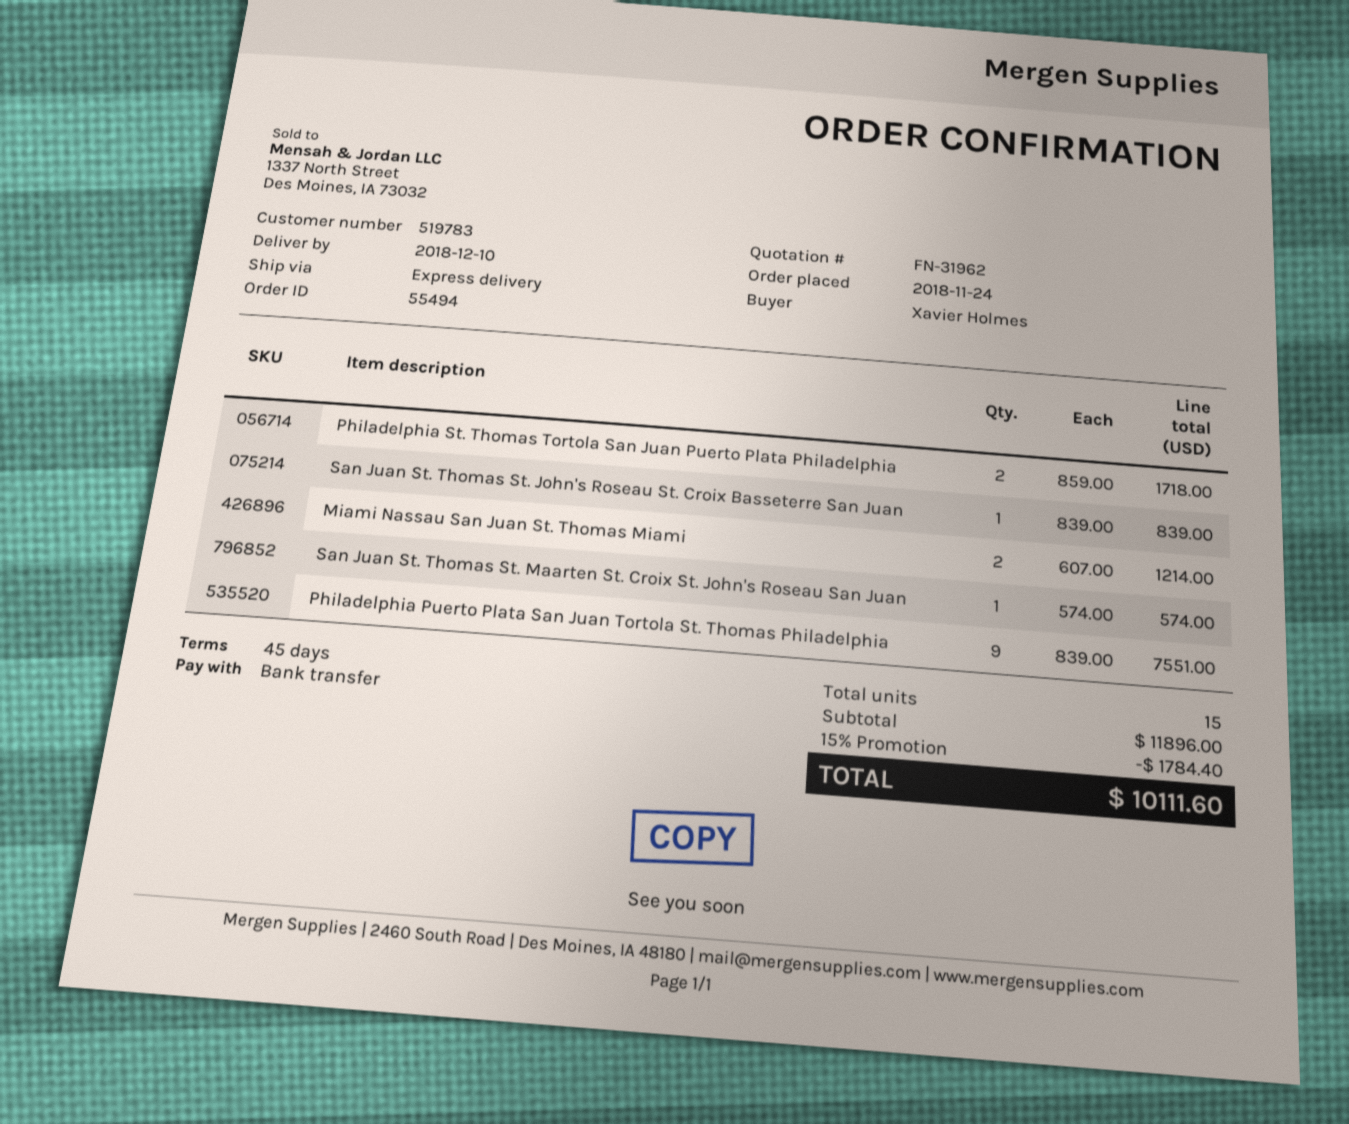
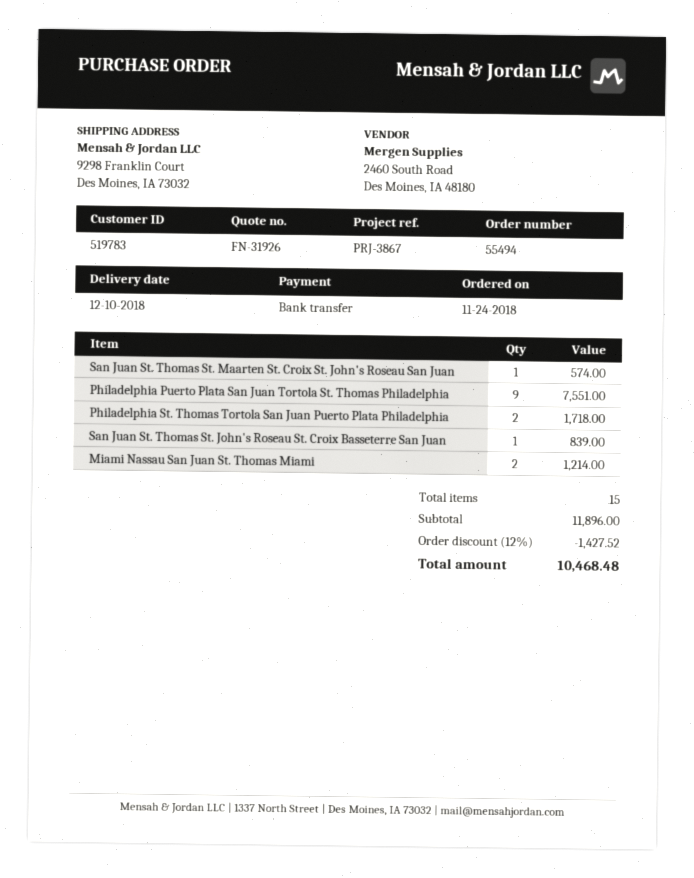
quote number: FN-31962 -> FN-31926
discount: 15% = 1784.40 -> 12% = 1427.52
total: 10111.60 -> 10468.48

